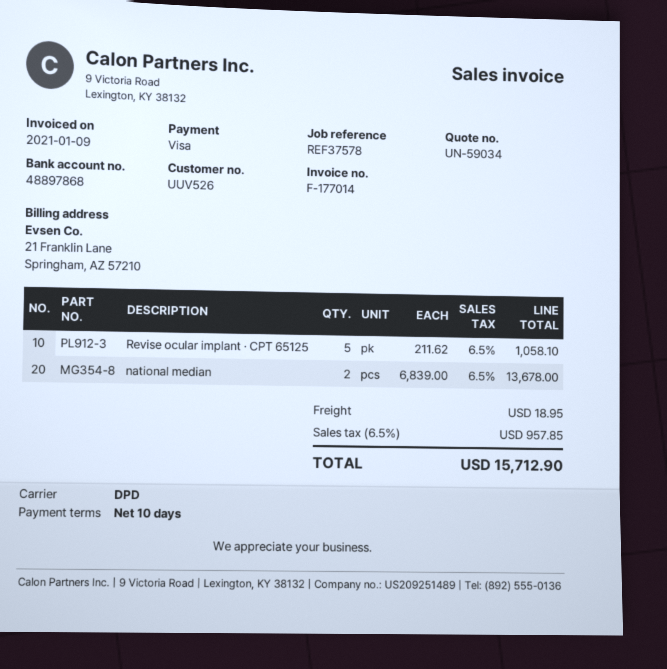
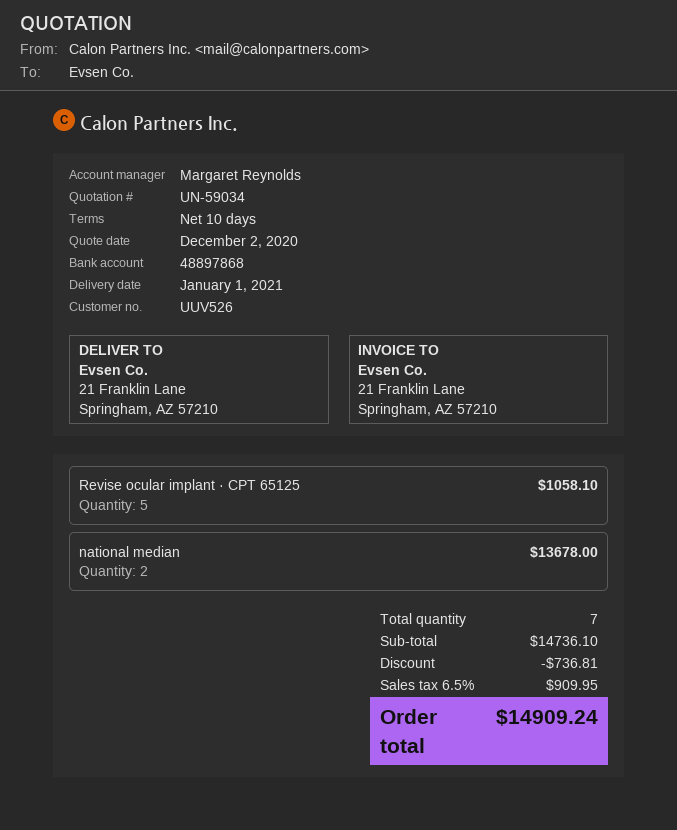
discount: none -> 736.81
shipping: 18.95 -> none
tax: 6.5% = 957.85 -> 6.5% = 909.95
total: 15712.90 -> 14909.24

